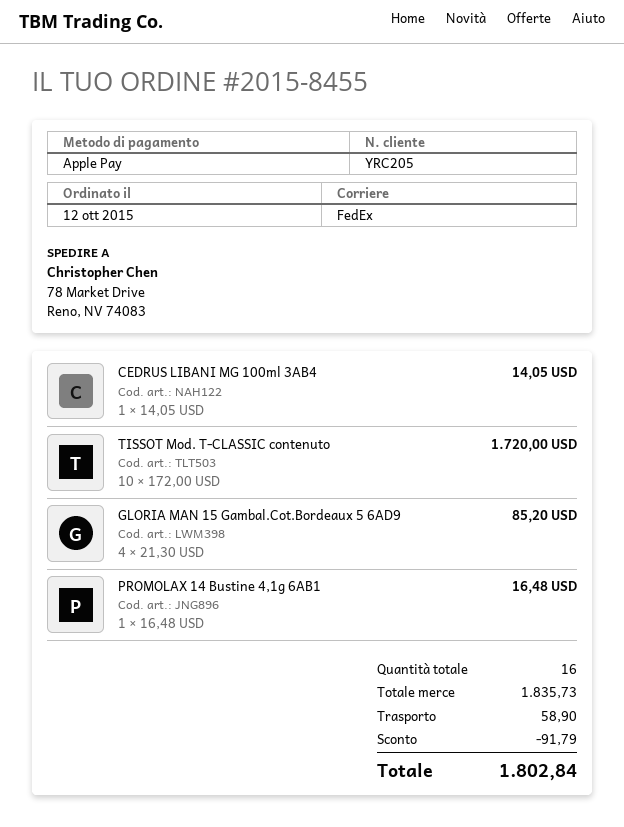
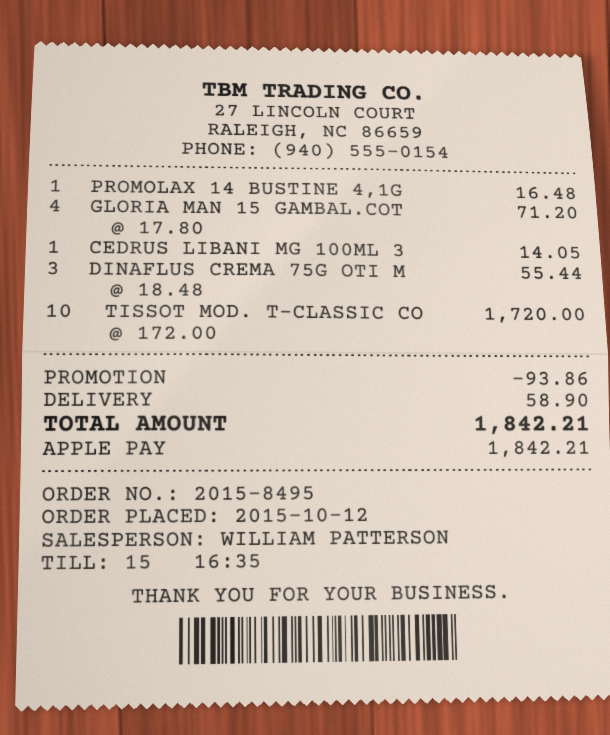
order number: 2015-8455 -> 2015-8495
GLORIA MAN 15 Gambal.Cot.Bordeaux 5 6AD9: 4 x 21.30 = 85.20 -> 4 x 17.80 = 71.20
DINAFLUS CREMA 75G OTI M: none -> 3 x 18.48 = 55.44
discount: 91.79 -> 93.86
total: 1802.84 -> 1842.21

